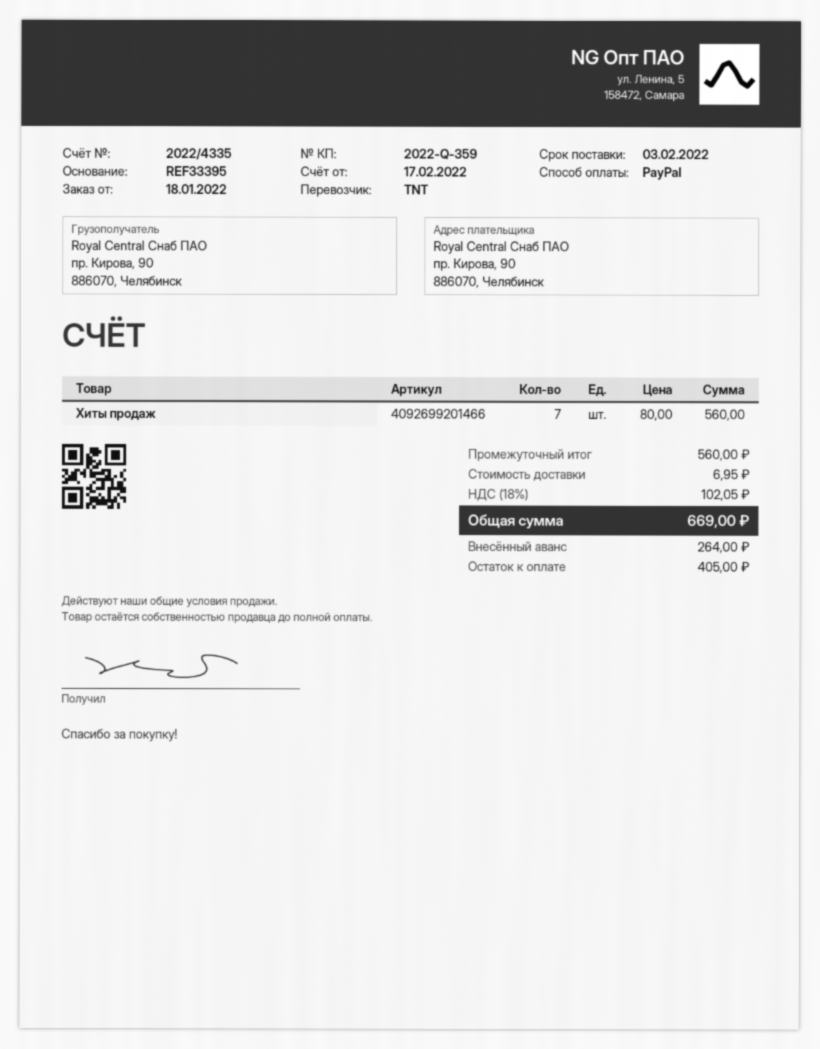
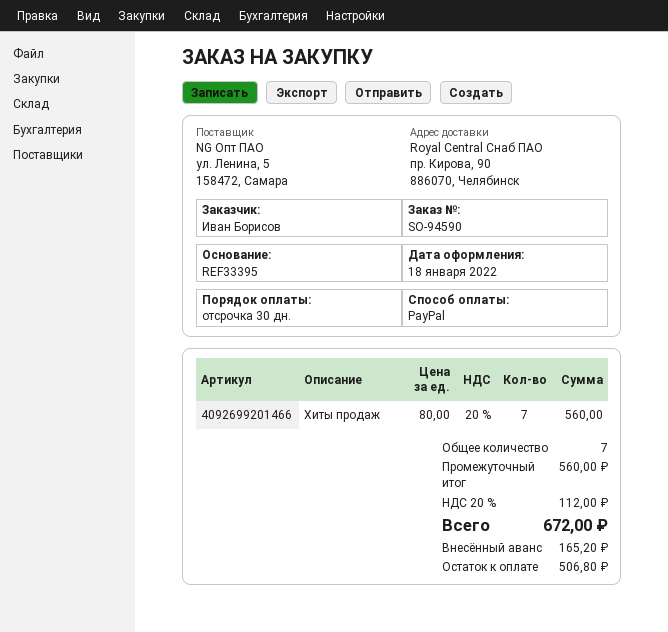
shipping: 6.95 -> none
tax: 18% = 102.05 -> 20% = 112.00
total: 669.00 -> 672.00
deposit: 264.00 -> 165.20
balance: 405.00 -> 506.80

